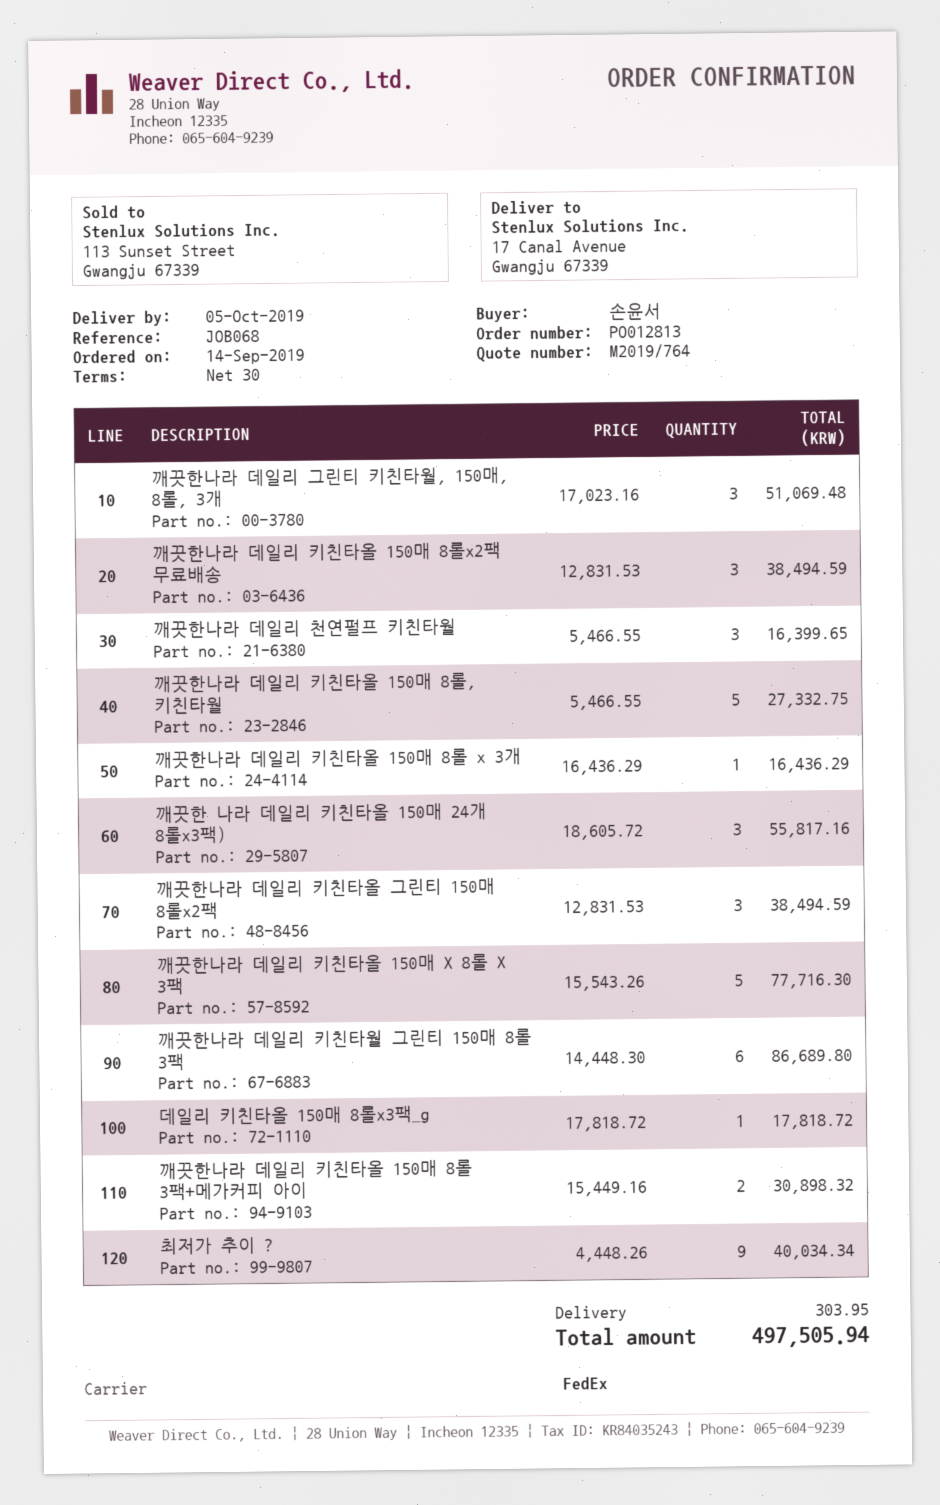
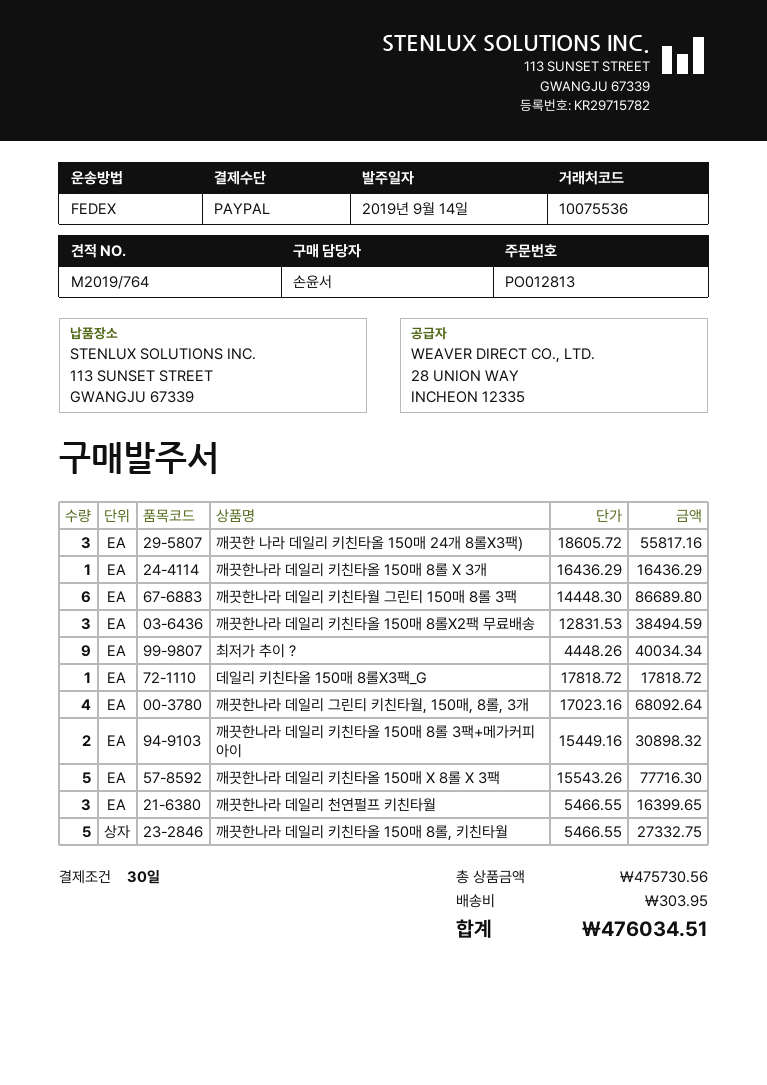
ship to: 17 Canal Avenue, Gwangju 67339 -> 113 SUNSET STREET, GWANGJU 67339
깨끗한나라 데일리 그린티 키친타월, 150매, 8롤, 3개: 3 x 17023.16 = 51069.48 -> 4 x 17023.16 = 68092.64
깨끗한나라 데일리 키친타올 그린티 150매 8롤x2팩: 3 x 12831.53 = 38494.59 -> none
total: 497505.94 -> 476034.51

